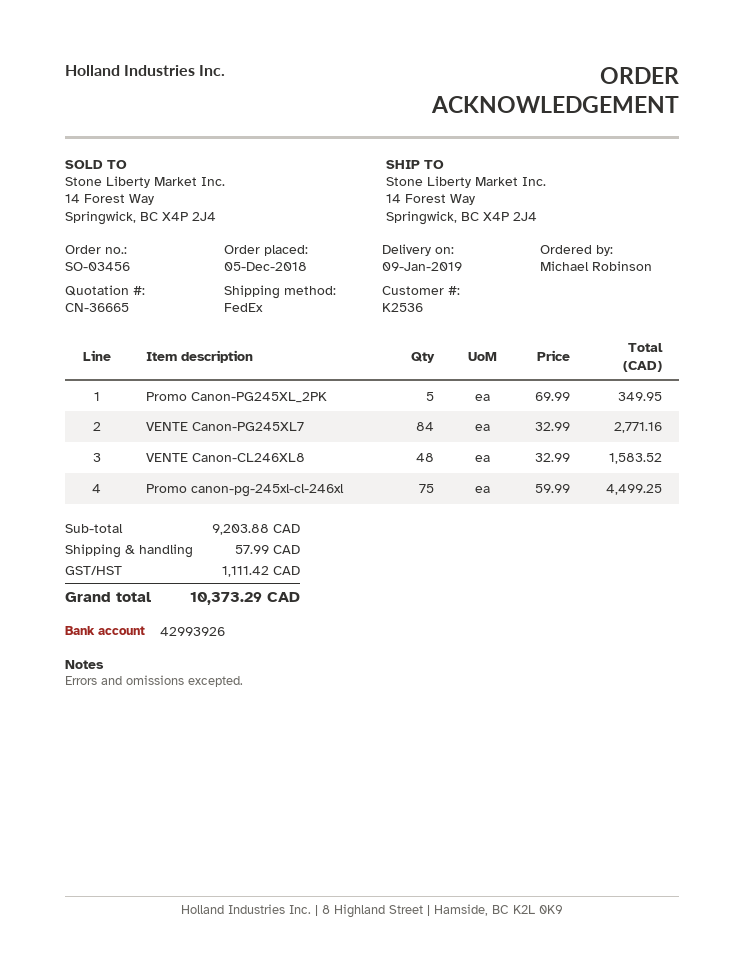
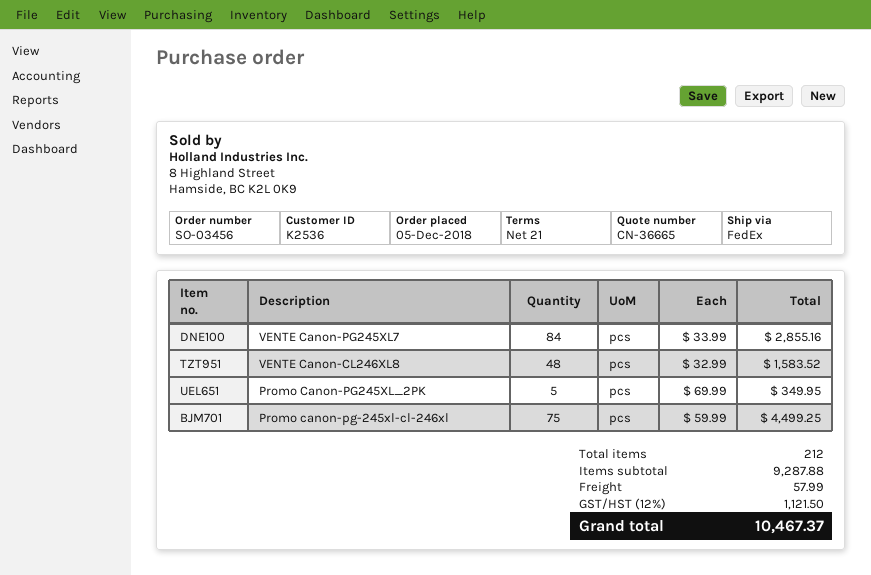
VENTE Canon-PG245XL7: 84 x 32.99 = 2771.16 -> 84 x 33.99 = 2855.16
subtotal: 9203.88 -> 9287.88
tax: 1111.42 -> 1121.50
total: 10373.29 -> 10467.37

